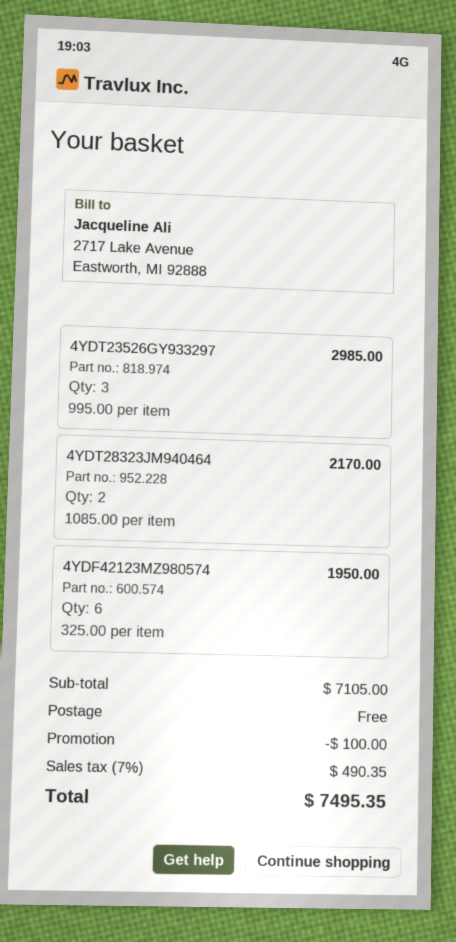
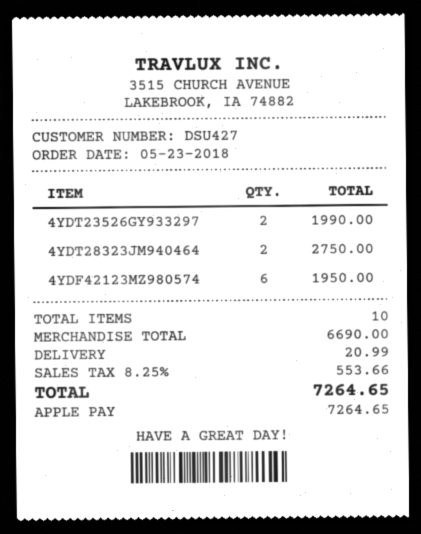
4YDT23526GY933297: 3 for 2985.00 -> 2 for 1990.00
4YDT28323JM940464: 2 for 2170.00 -> 2 for 2750.00
subtotal: 7105.00 -> 6690.00
discount: 100.00 -> none
shipping: 0.00 -> 20.99
tax: 7% = 490.35 -> 8.25% = 553.66
total: 7495.35 -> 7264.65

